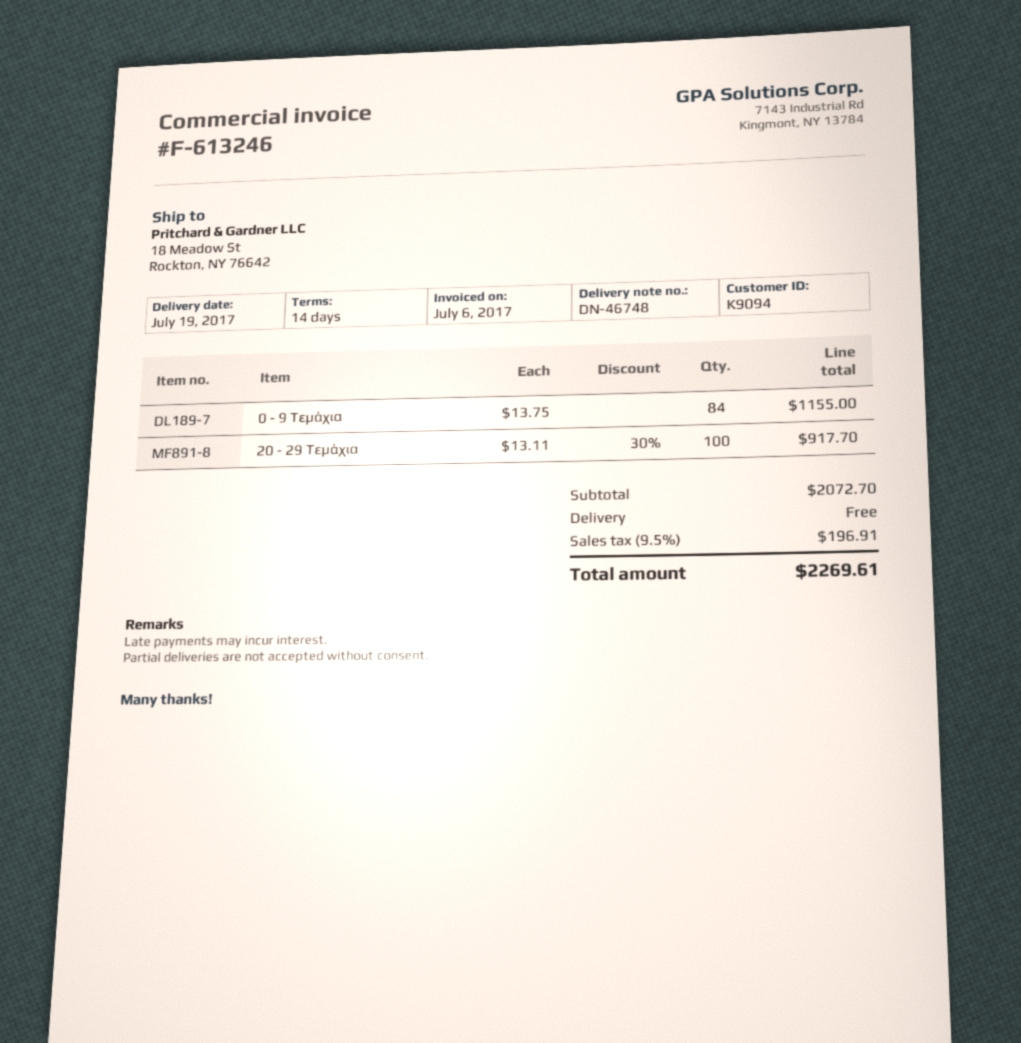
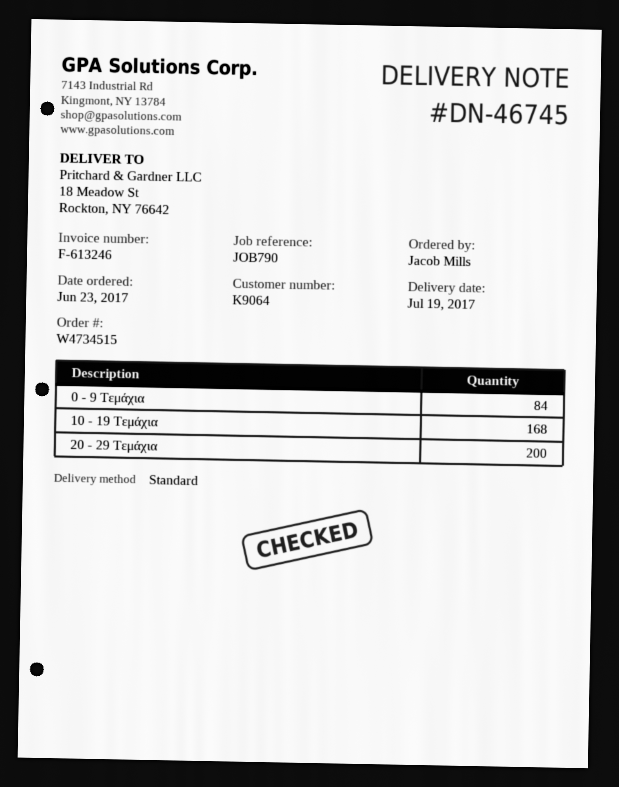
delivery note number: DN-46748 -> DN-46745
customer number: K9094 -> K9064
20 - 29 Τεμάχια: 100 -> 200
10 - 19 Τεμάχια: none -> 168

